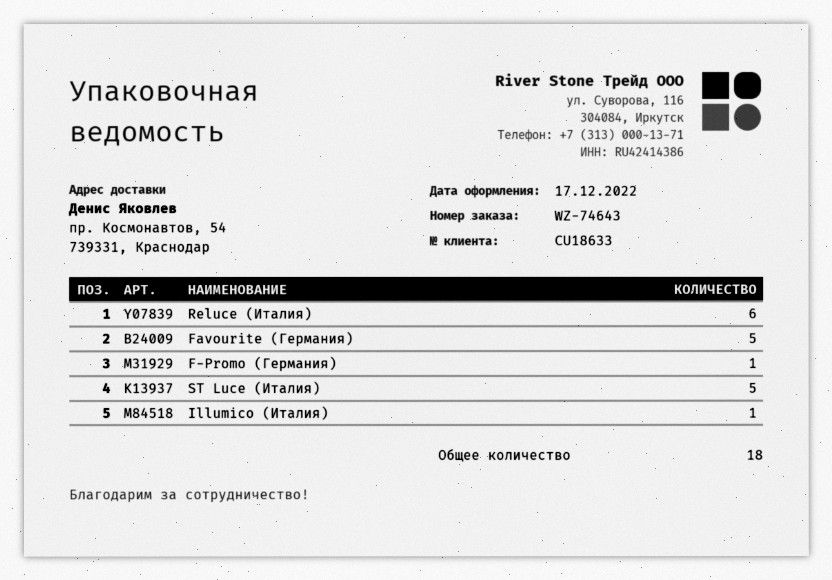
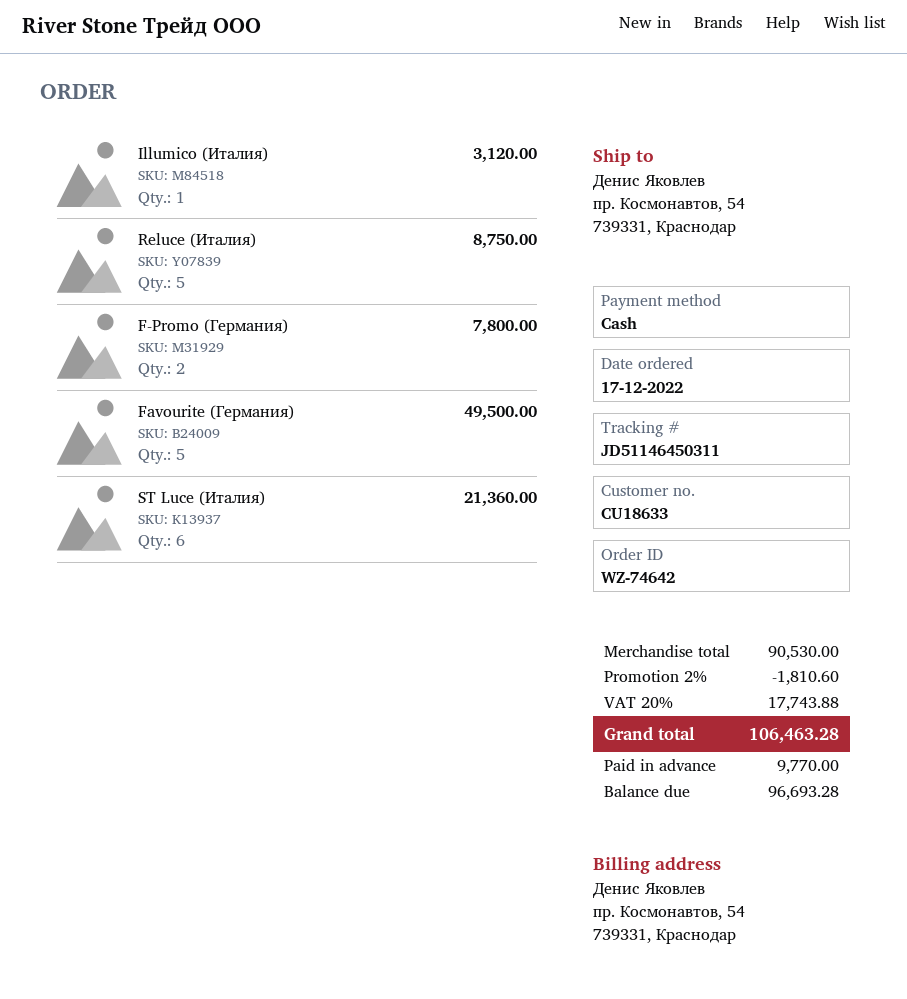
order number: WZ-74643 -> WZ-74642
Reluce (Италия): 6 -> 5
F-Promo (Германия): 1 -> 2
ST Luce (Италия): 5 -> 6

